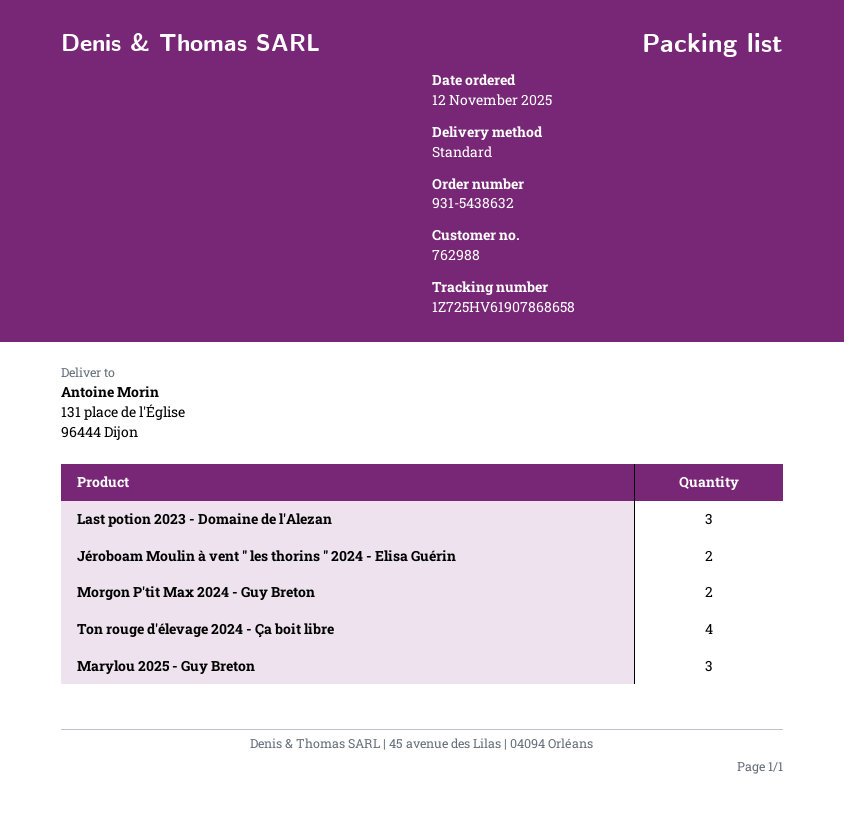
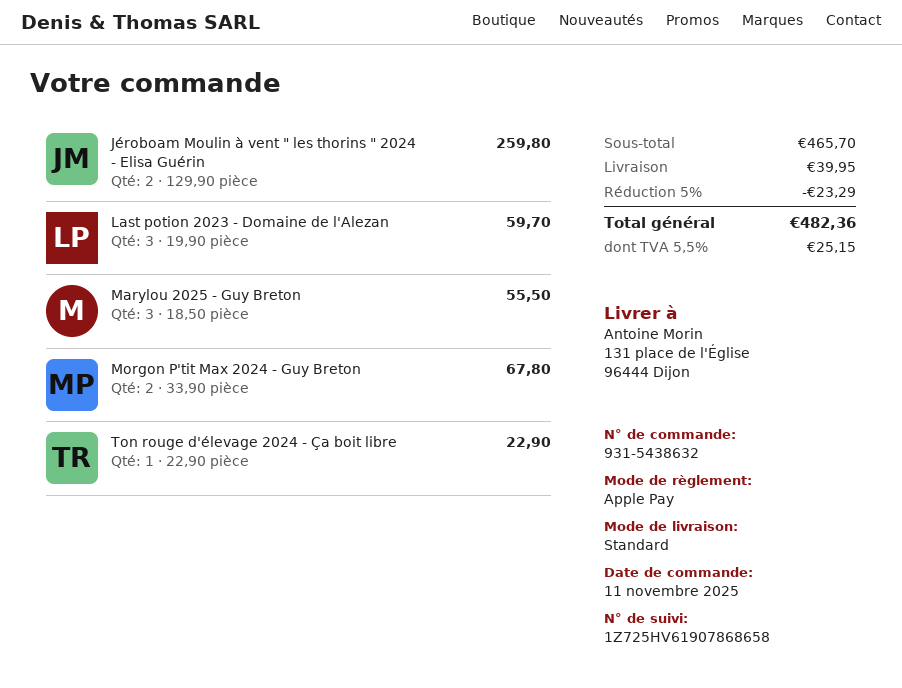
order date: 2025-11-12 -> 2025-11-11
Ton rouge d'élevage 2024 - Ça boit libre: 4 -> 1

